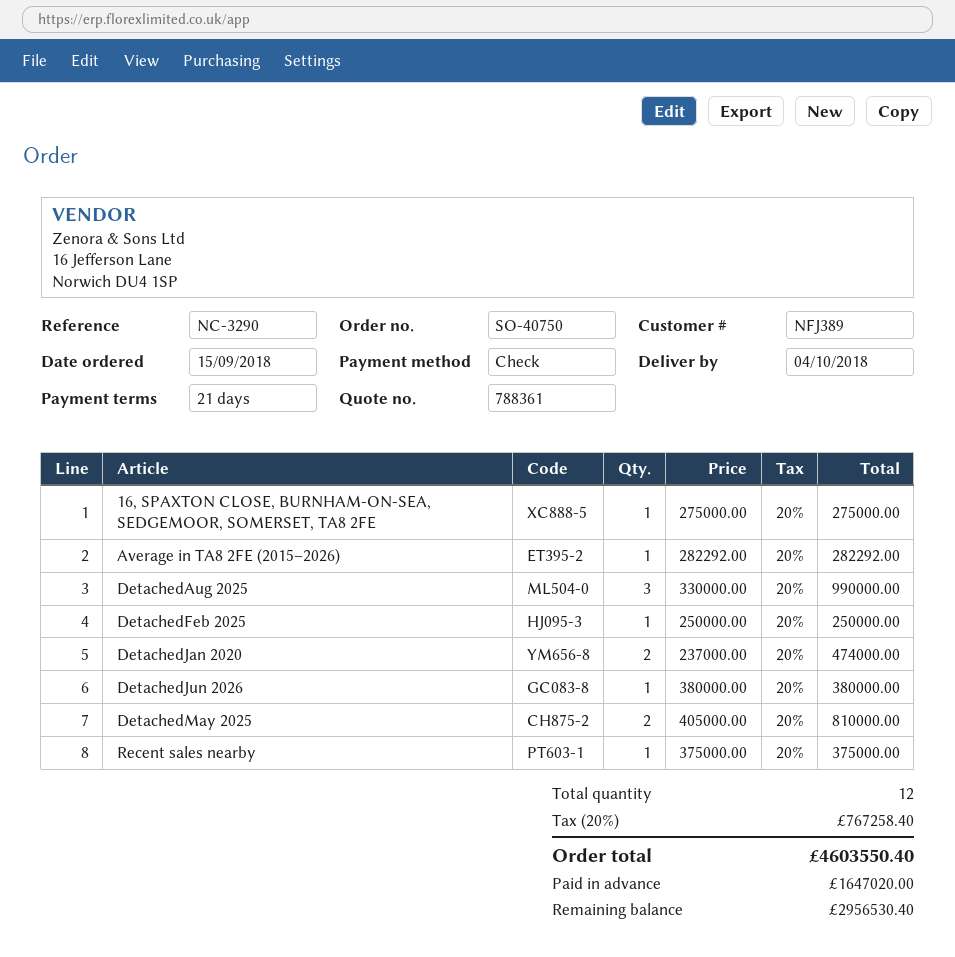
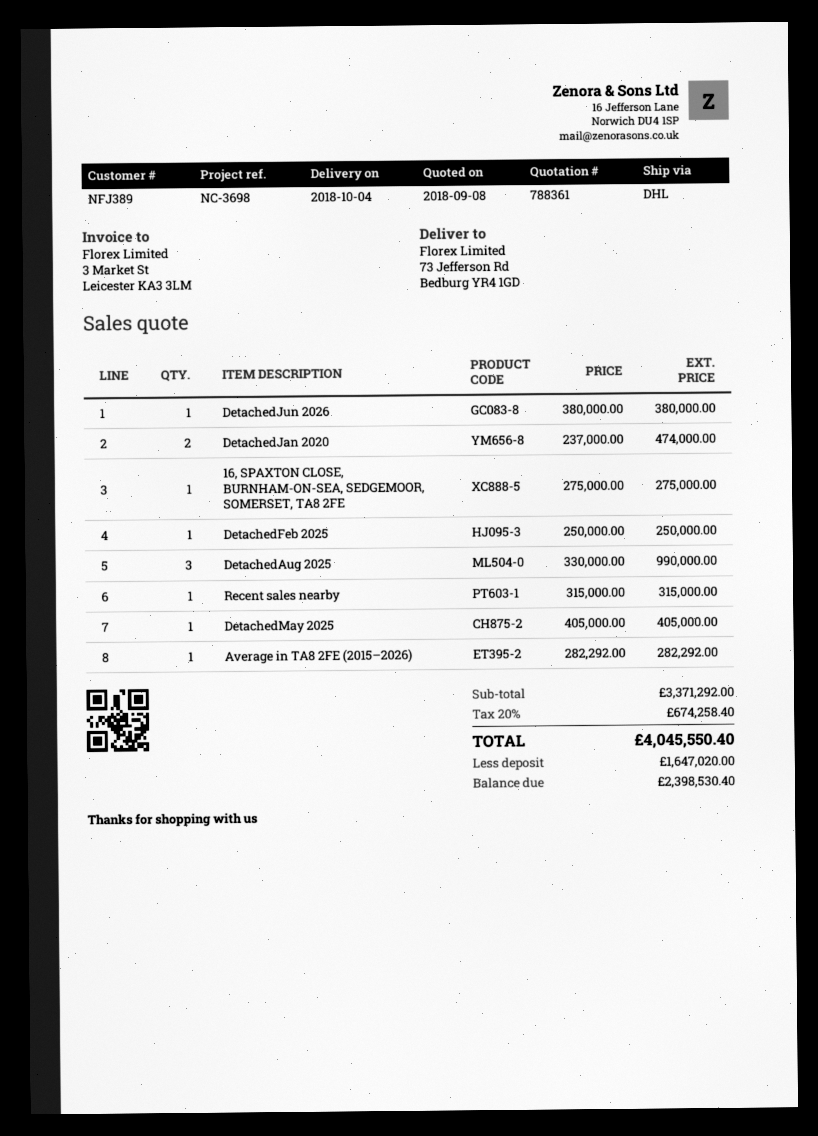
reference: NC-3290 -> NC-3698
DetachedMay 2025: 2 x 405000.00 = 810000.00 -> 1 x 405000.00 = 405000.00
Recent sales nearby: 1 x 375000.00 = 375000.00 -> 1 x 315000.00 = 315000.00
tax: 20% = 767258.40 -> 20% = 674258.40
total: 4603550.40 -> 4045550.40
balance: 2956530.40 -> 2398530.40

